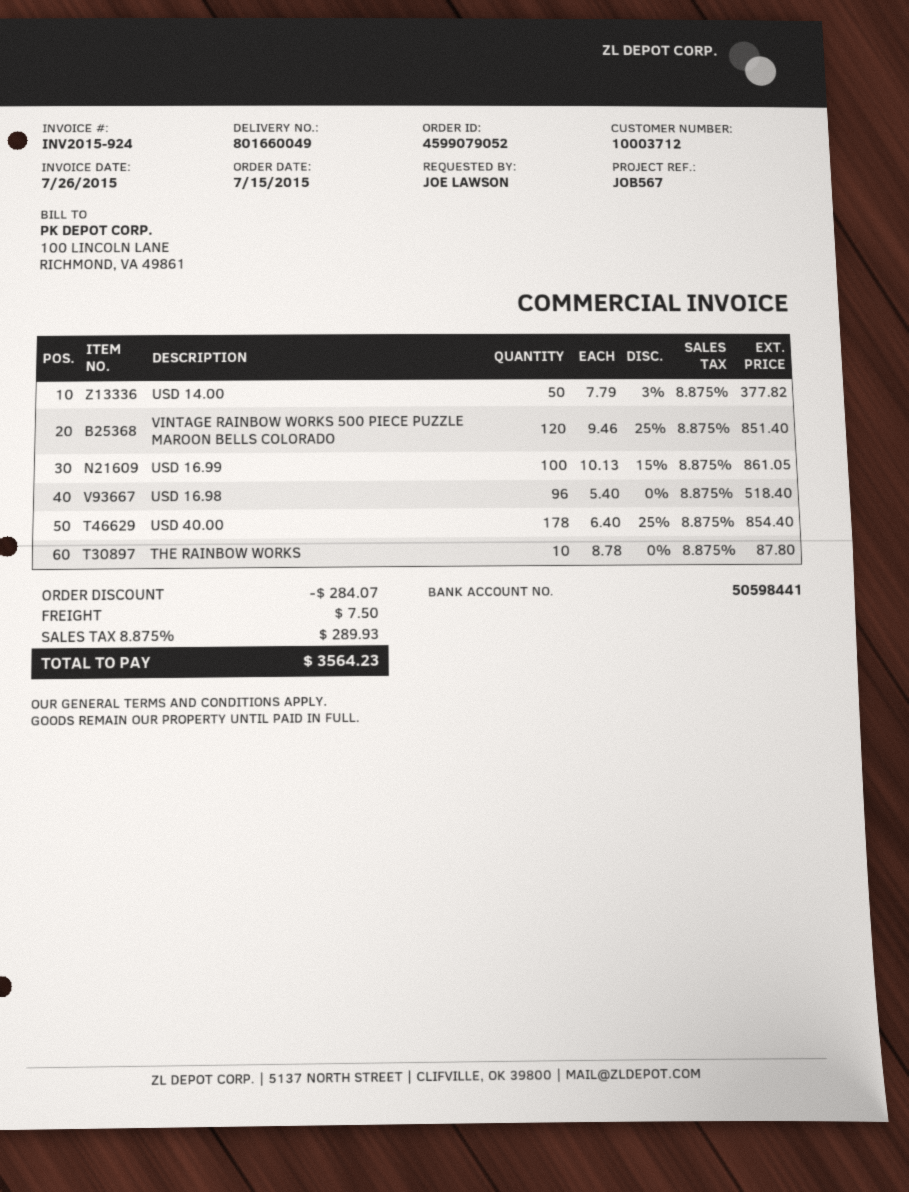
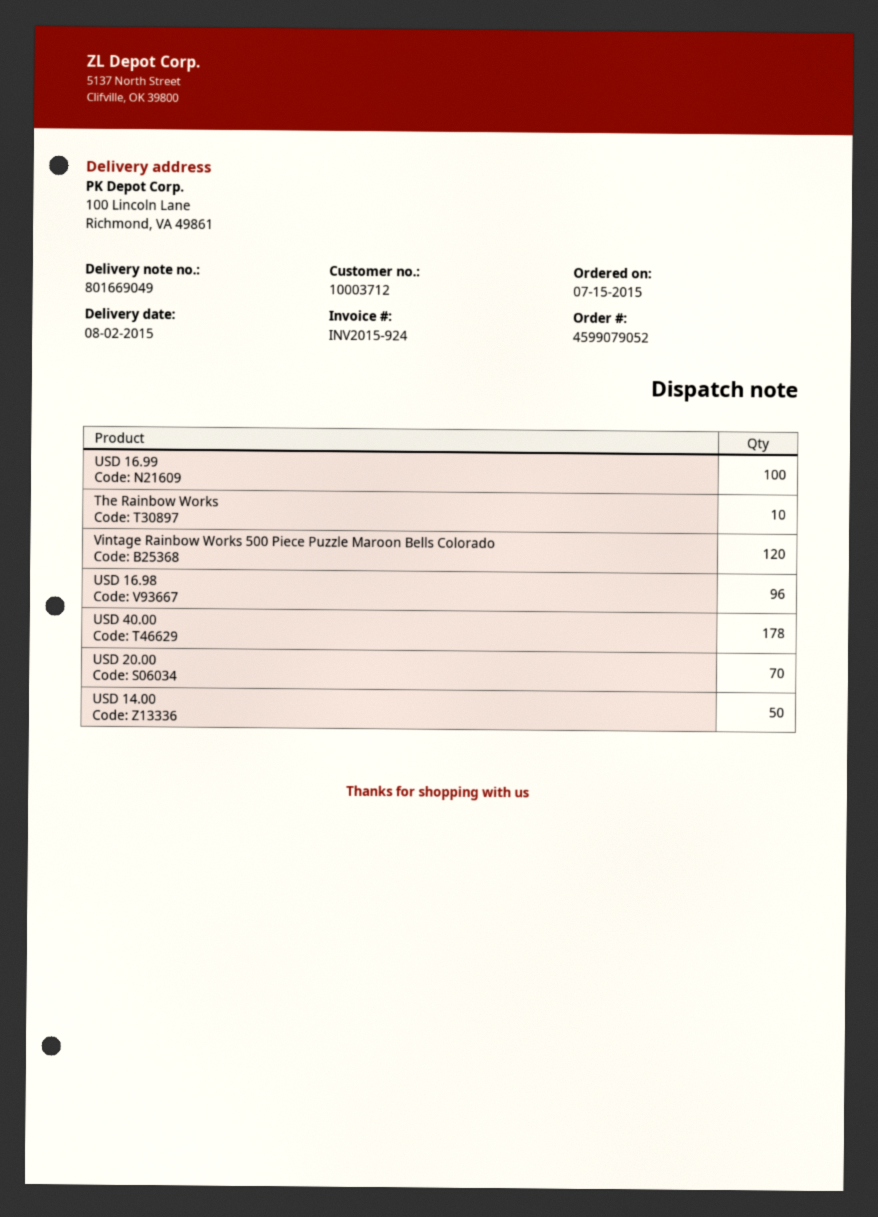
delivery note number: 801660049 -> 801669049
USD 20.00: none -> 70

